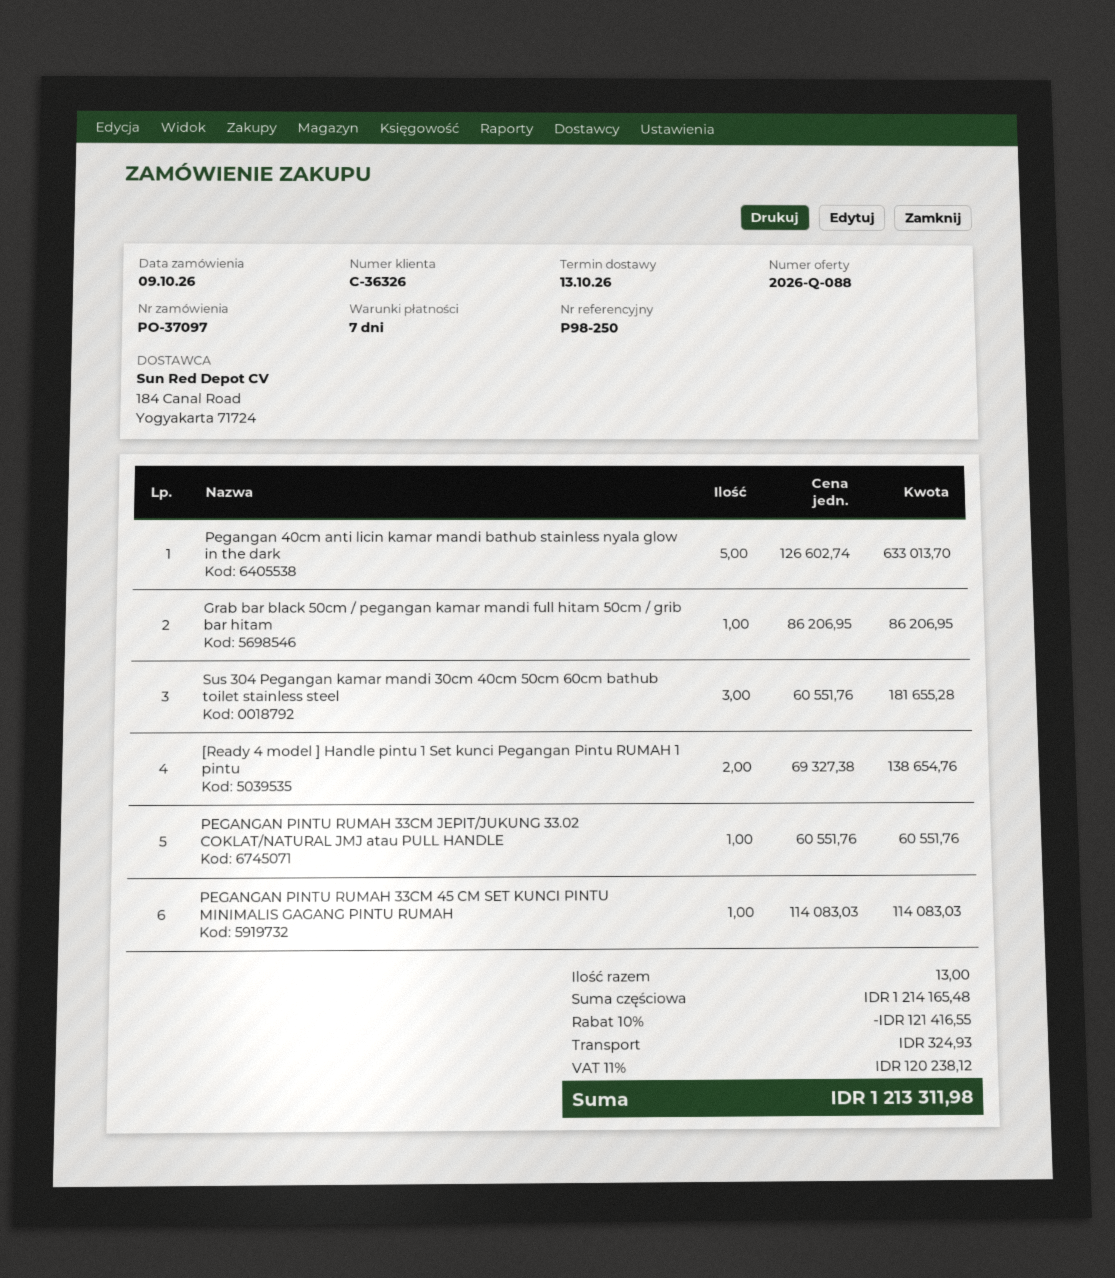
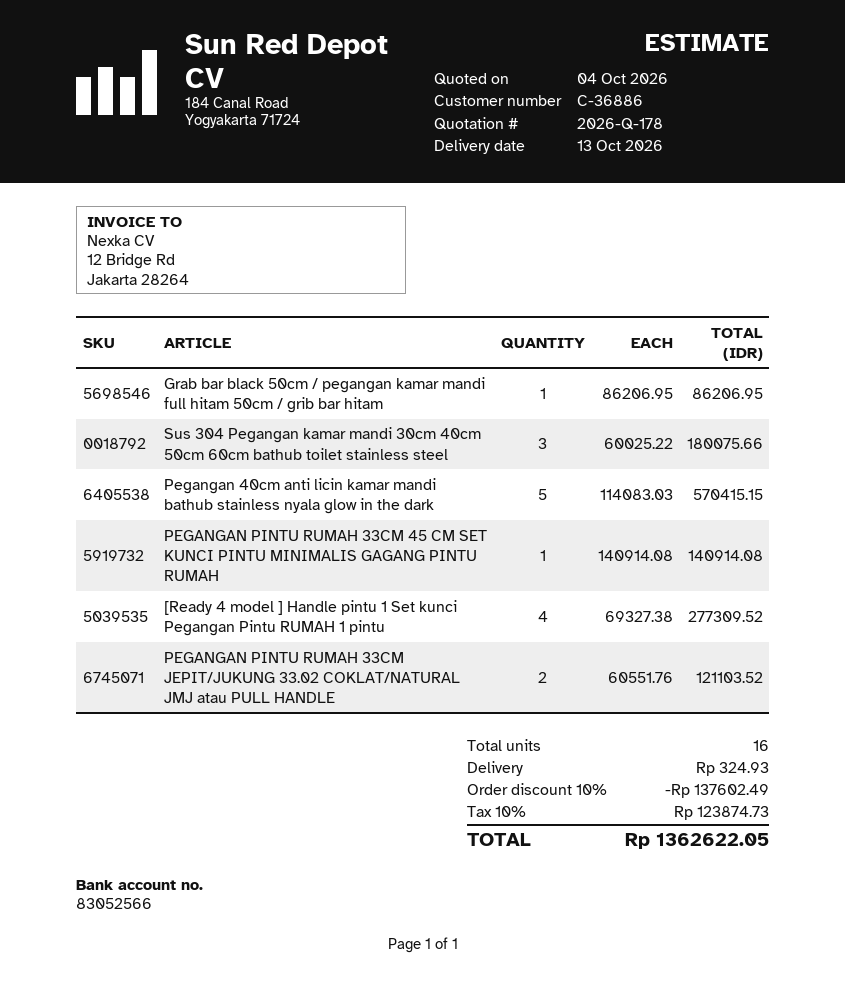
quote number: 2026-Q-088 -> 2026-Q-178
customer number: C-36326 -> C-36886
Pegangan 40cm anti licin kamar mandi bathub stainless nyala glow in the dark: 5 x 126602.74 = 633013.70 -> 5 x 114083.03 = 570415.15
Sus 304 Pegangan kamar mandi 30cm 40cm 50cm 60cm bathub toilet stainless steel: 3 x 60551.76 = 181655.28 -> 3 x 60025.22 = 180075.66
[Ready 4 model ] Handle pintu 1 Set kunci Pegangan Pintu RUMAH 1 pintu: 2 x 69327.38 = 138654.76 -> 4 x 69327.38 = 277309.52
PEGANGAN PINTU RUMAH 33CM JEPIT/JUKUNG 33.02 COKLAT/NATURAL JMJ atau PULL HANDLE: 1 x 60551.76 = 60551.76 -> 2 x 60551.76 = 121103.52
PEGANGAN PINTU RUMAH 33CM 45 CM SET KUNCI PINTU MINIMALIS GAGANG PINTU RUMAH: 1 x 114083.03 = 114083.03 -> 1 x 140914.08 = 140914.08
total quantity: 13 -> 16
discount: 10% = 121416.55 -> 10% = 137602.49
tax: 11% = 120238.12 -> 10% = 123874.73
total: 1213311.98 -> 1362622.05

